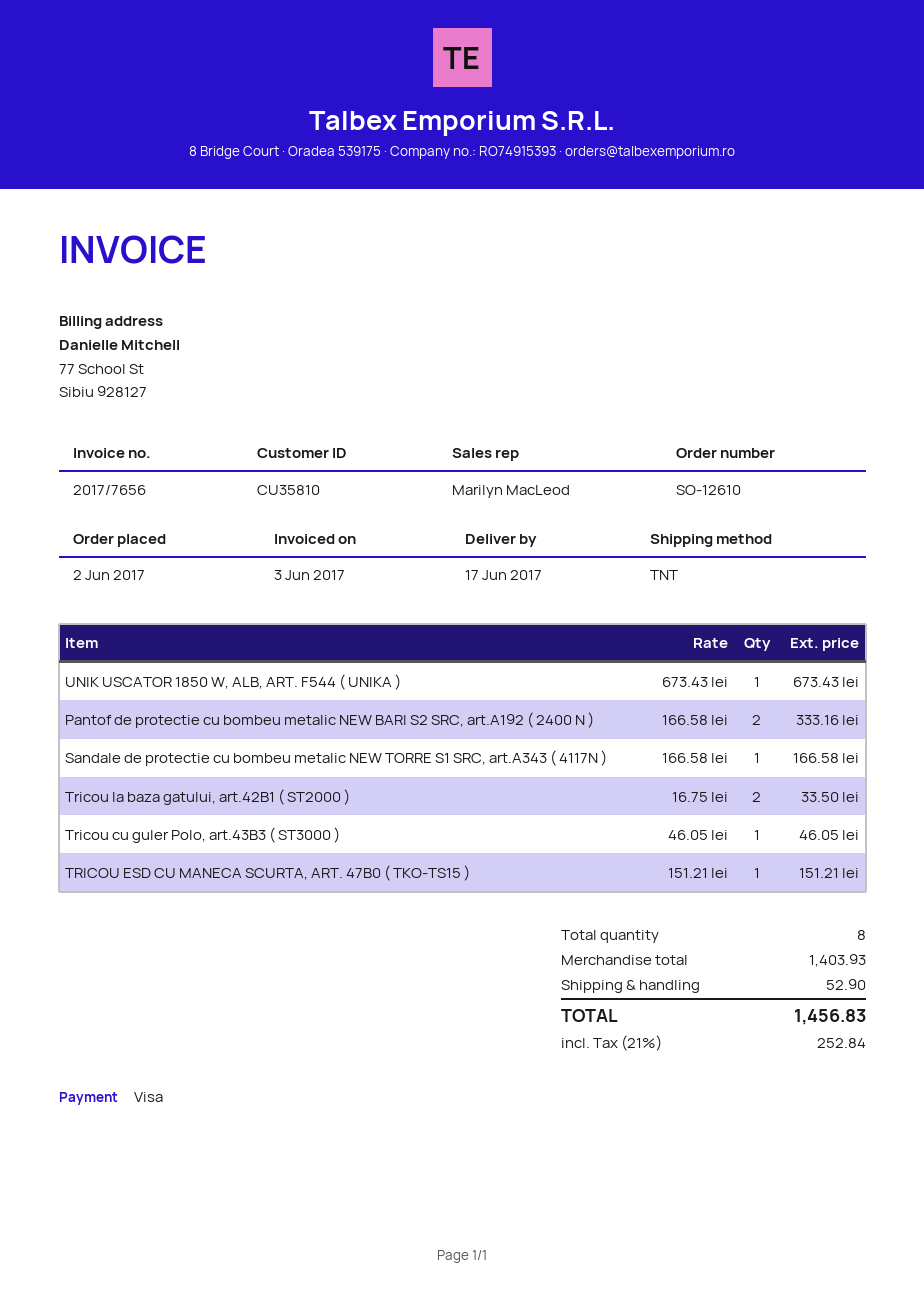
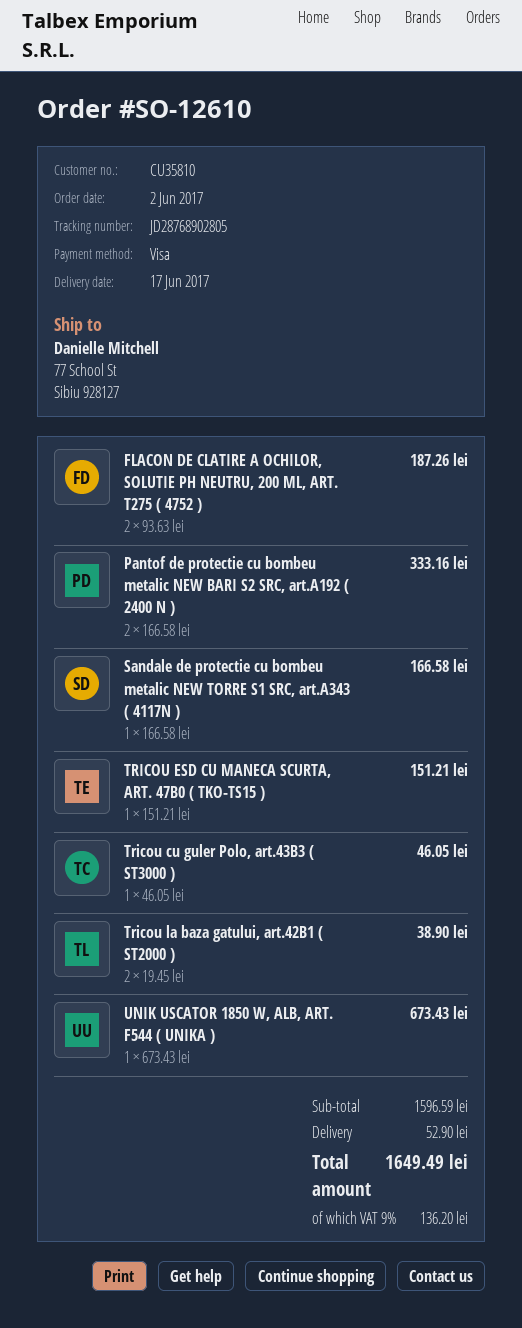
Tricou la baza gatului, art.42B1 ( ST2000 ): 2 x 16.75 = 33.50 -> 2 x 19.45 = 38.90
FLACON DE CLATIRE A OCHILOR, SOLUTIE PH NEUTRU, 200 ML, ART. T275 ( 4752 ): none -> 2 x 93.63 = 187.26
subtotal: 1403.93 -> 1596.59
tax: 21% = 252.84 -> 9% = 136.20
total: 1456.83 -> 1649.49

